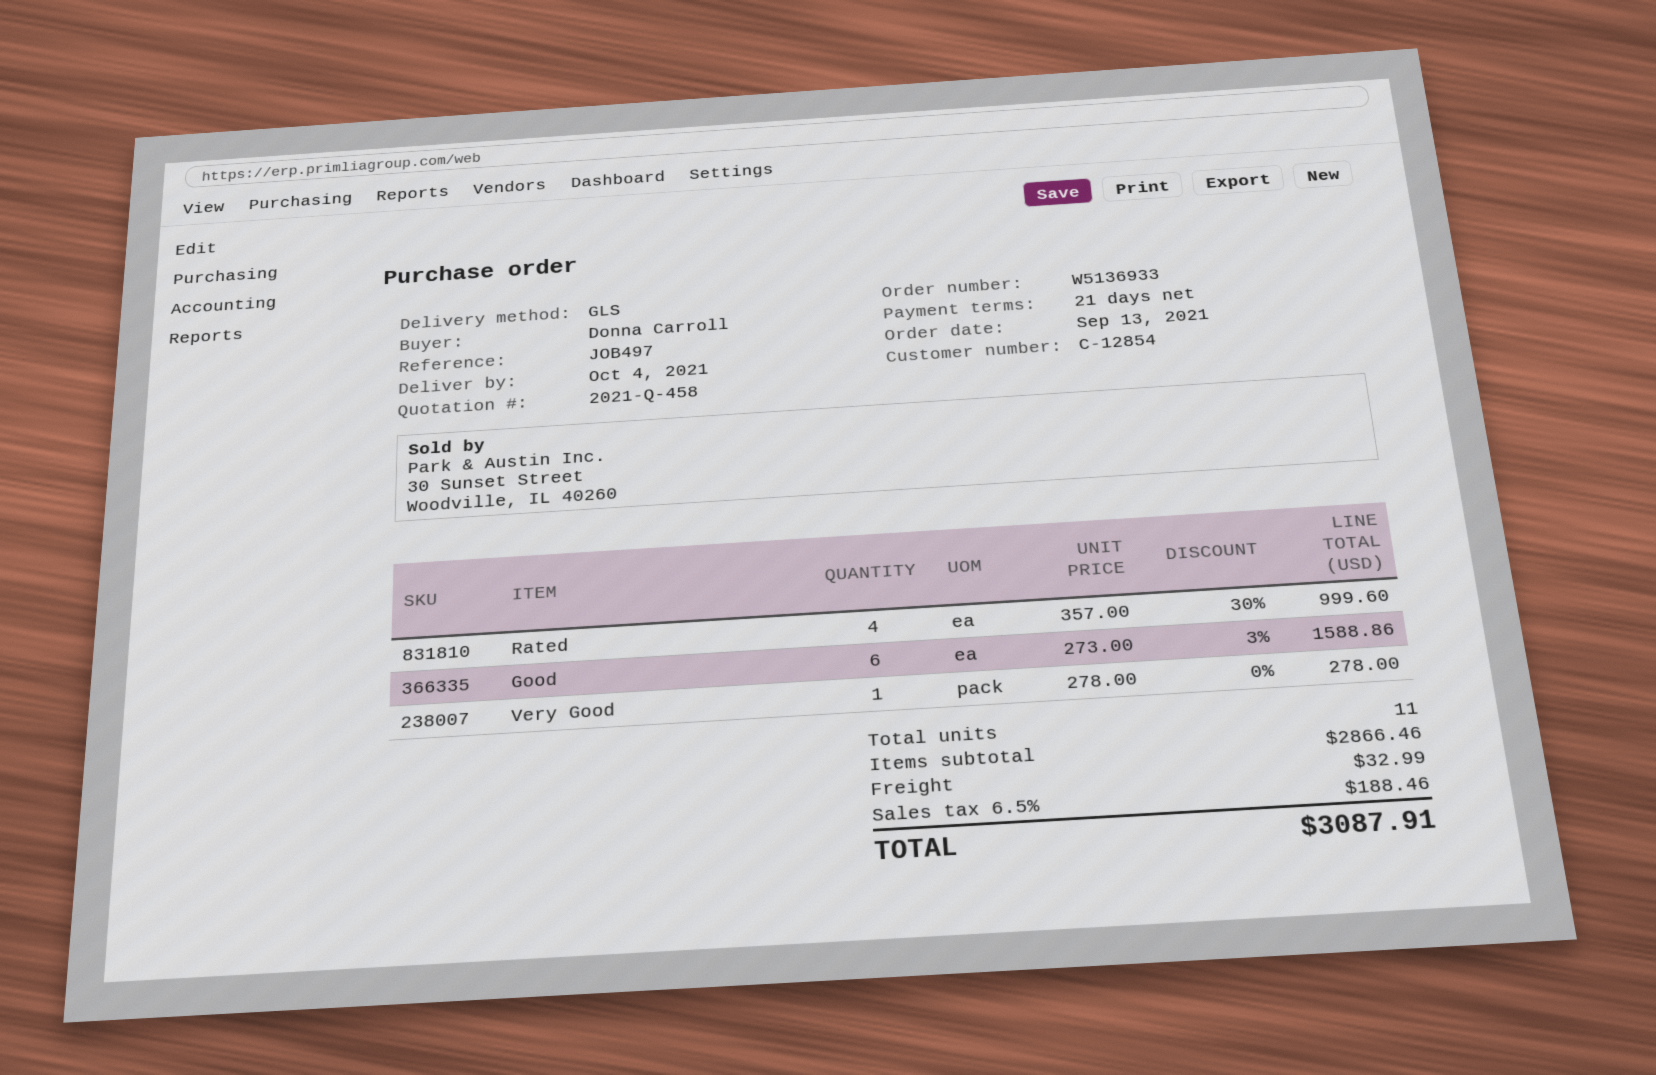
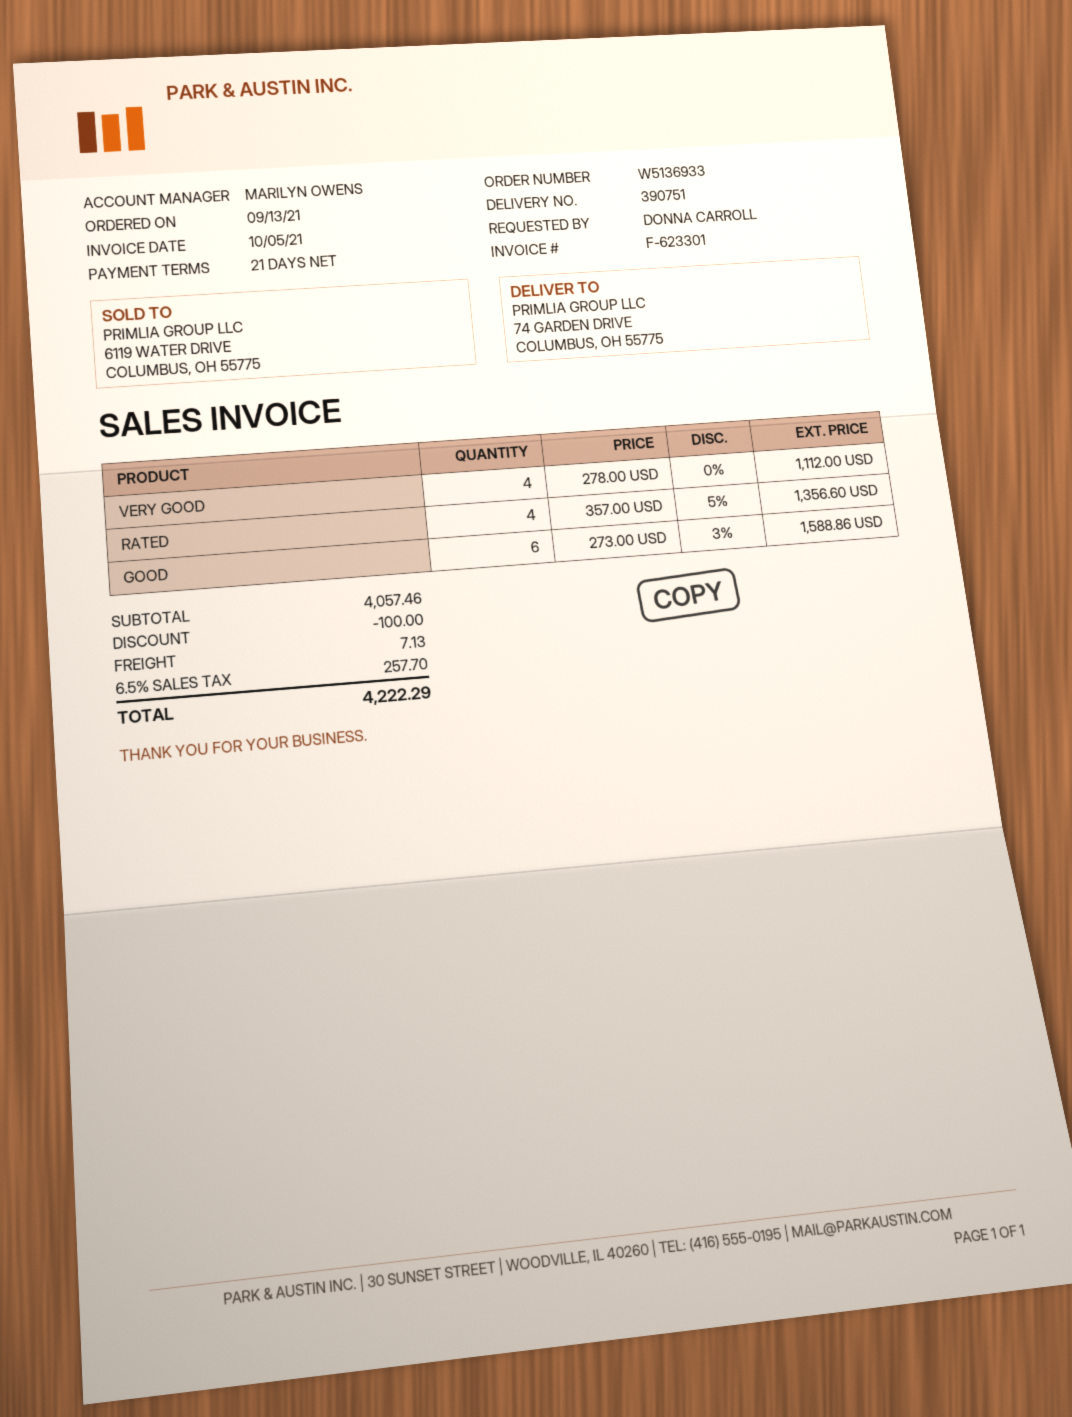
Rated: 4 x 357.00 - 30% = 999.60 -> 4 x 357.00 - 5% = 1356.60
Very Good: 1 x 278.00 = 278.00 -> 4 x 278.00 = 1112.00
subtotal: 2866.46 -> 4057.46
discount: none -> 100.00
shipping: 32.99 -> 7.13
tax: 6.5% = 188.46 -> 6.5% = 257.70
total: 3087.91 -> 4222.29

